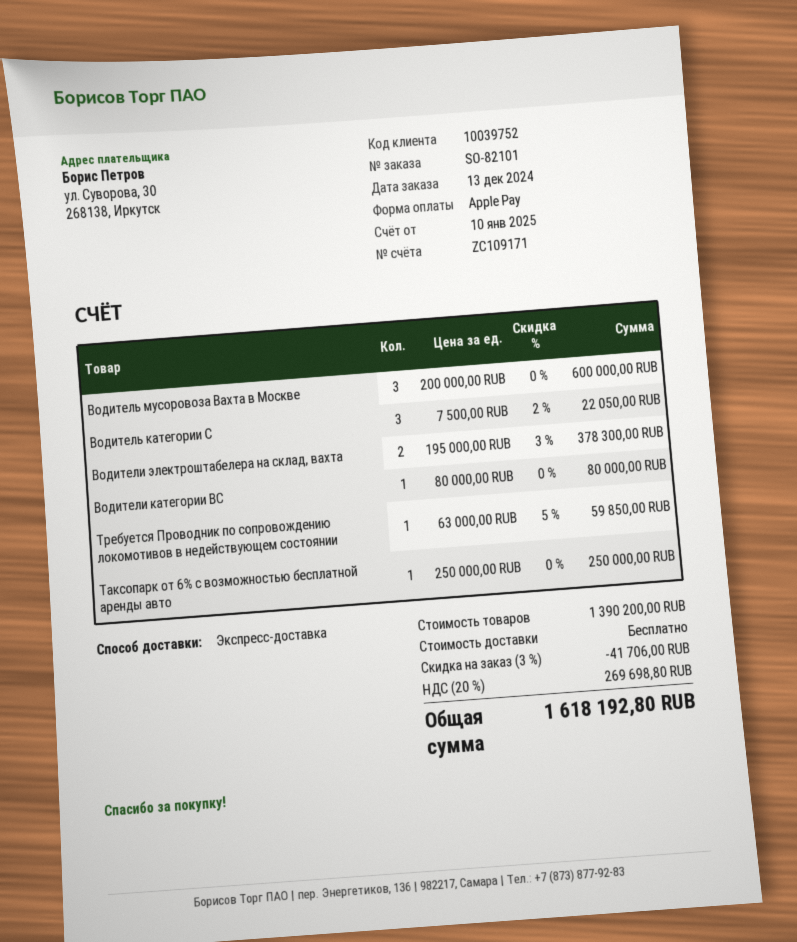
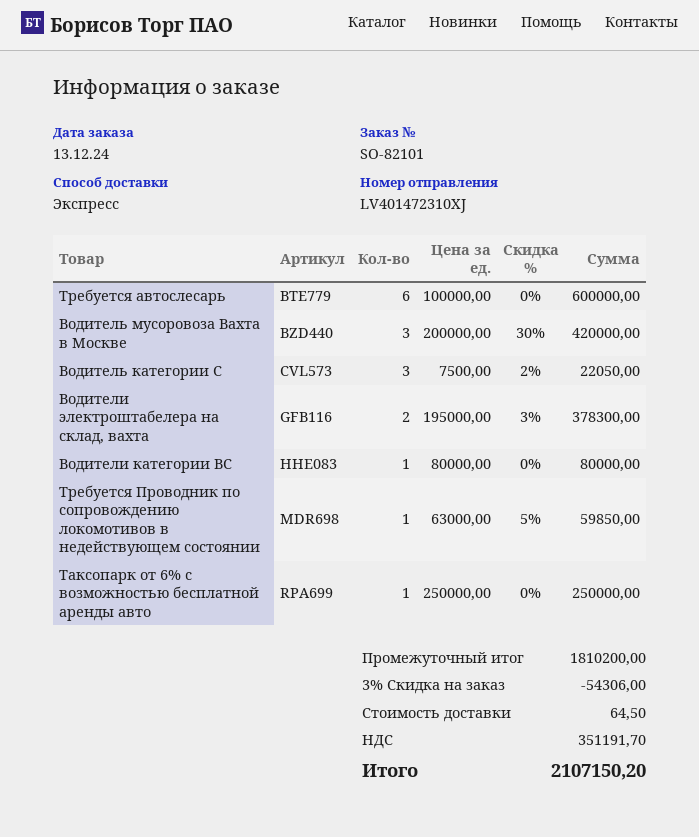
Водитель мусоровоза Вахта в Москве: 3 x 200000.00 = 600000.00 -> 3 x 200000.00 - 30% = 420000.00
Требуется автослесарь: none -> 6 x 100000.00 = 600000.00
subtotal: 1390200.00 -> 1810200.00
discount: 3% = 41706.00 -> 3% = 54306.00
shipping: 0.00 -> 64.50
tax: 269698.80 -> 351191.70
total: 1618192.80 -> 2107150.20

